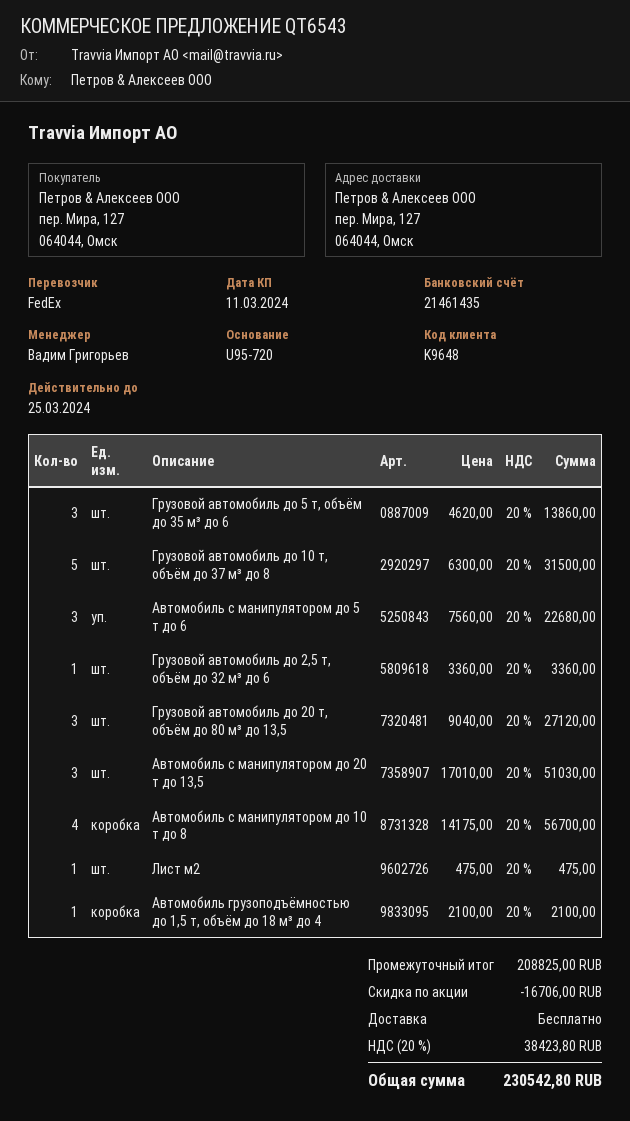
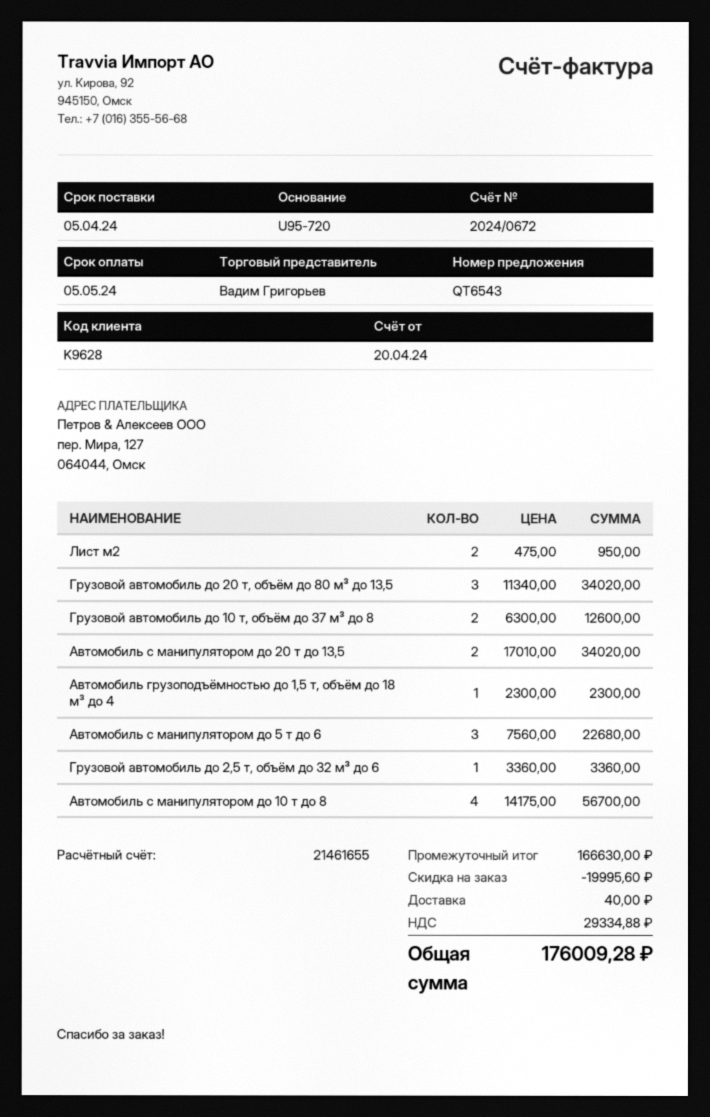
customer number: K9648 -> K9628
bank account: 21461435 -> 21461655
Грузовой автомобиль до 5 т, объём до 35 м³ до 6: 3 x 4620.00 = 13860.00 -> none
Грузовой автомобиль до 10 т, объём до 37 м³ до 8: 5 x 6300.00 = 31500.00 -> 2 x 6300.00 = 12600.00
Грузовой автомобиль до 20 т, объём до 80 м³ до 13,5: 3 x 9040.00 = 27120.00 -> 3 x 11340.00 = 34020.00
Автомобиль с манипулятором до 20 т до 13,5: 3 x 17010.00 = 51030.00 -> 2 x 17010.00 = 34020.00
Лист м2: 1 x 475.00 = 475.00 -> 2 x 475.00 = 950.00
Автомобиль грузоподъёмностью до 1,5 т, объём до 18 м³ до 4: 1 x 2100.00 = 2100.00 -> 1 x 2300.00 = 2300.00
subtotal: 208825.00 -> 166630.00
discount: 16706.00 -> 19995.60
shipping: 0.00 -> 40.00
tax: 38423.80 -> 29334.88
total: 230542.80 -> 176009.28

